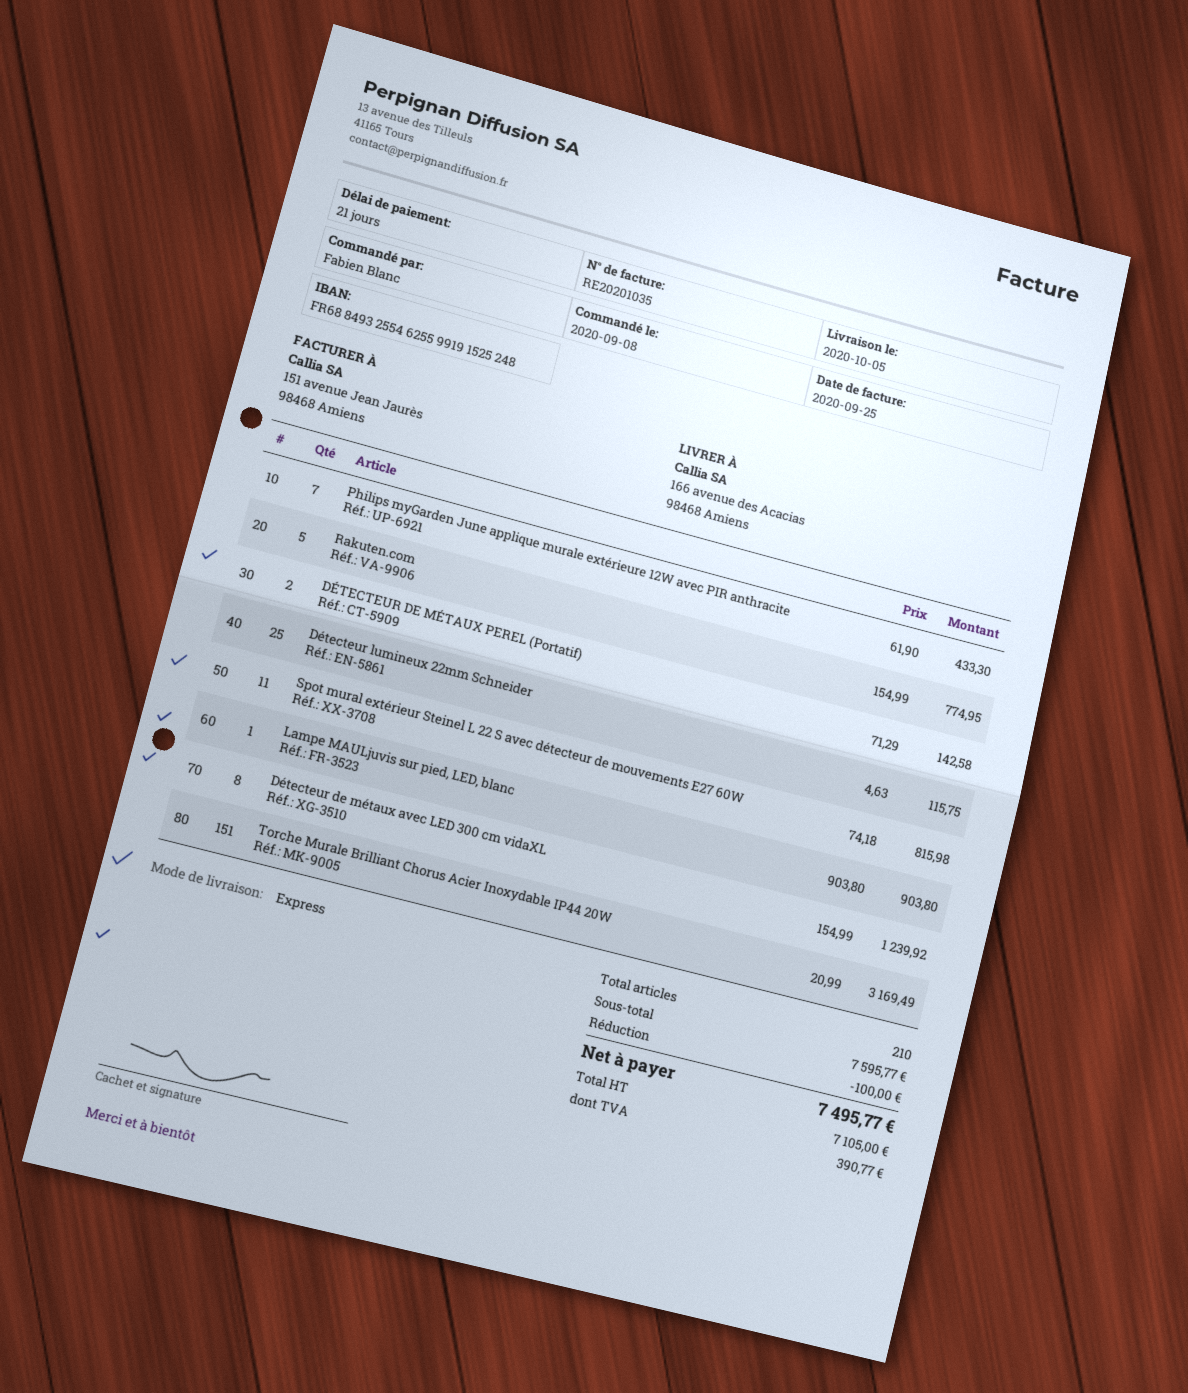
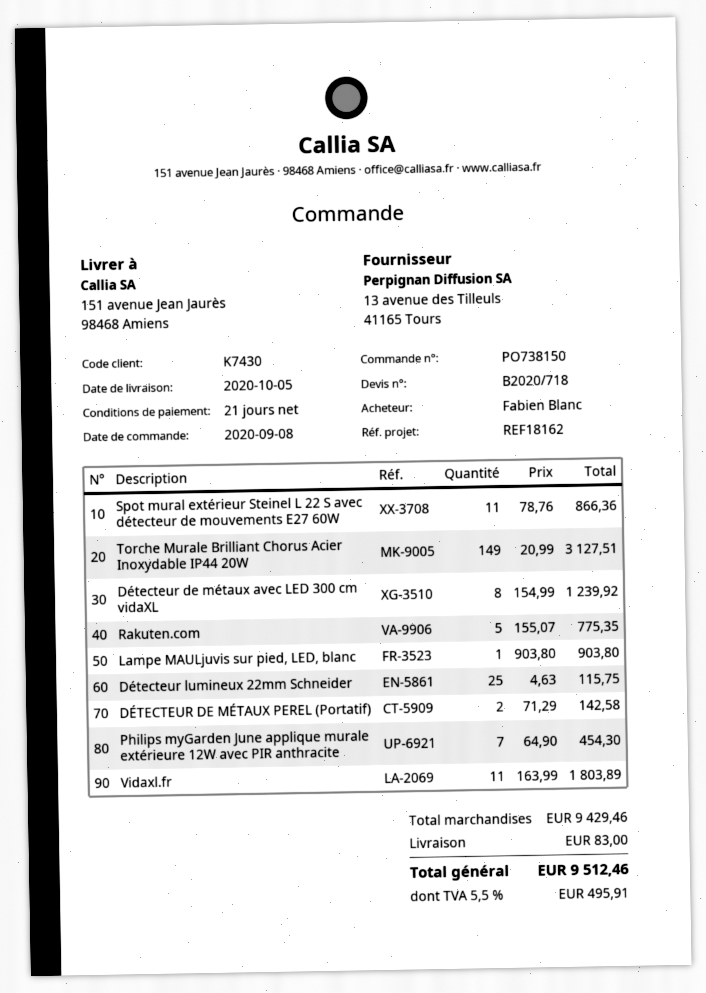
ship to: 166 avenue des Acacias, 98468 Amiens -> 151 avenue Jean Jaurès, 98468 Amiens
Philips myGarden June applique murale extérieure 12W avec PIR anthracite: 7 x 61.90 = 433.30 -> 7 x 64.90 = 454.30
Rakuten.com: 5 x 154.99 = 774.95 -> 5 x 155.07 = 775.35
Spot mural extérieur Steinel L 22 S avec détecteur de mouvements E27 60W: 11 x 74.18 = 815.98 -> 11 x 78.76 = 866.36
Torche Murale Brilliant Chorus Acier Inoxydable IP44 20W: 151 x 20.99 = 3169.49 -> 149 x 20.99 = 3127.51
Vidaxl.fr: none -> 11 x 163.99 = 1803.89
subtotal: 7595.77 -> 9429.46
discount: 100.00 -> none
shipping: none -> 83.00
tax: 390.77 -> 495.91
total: 7495.77 -> 9512.46

